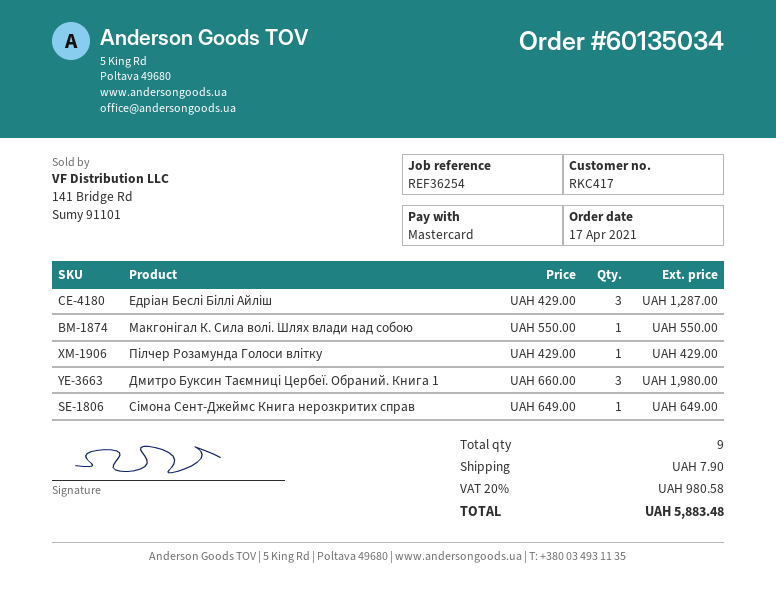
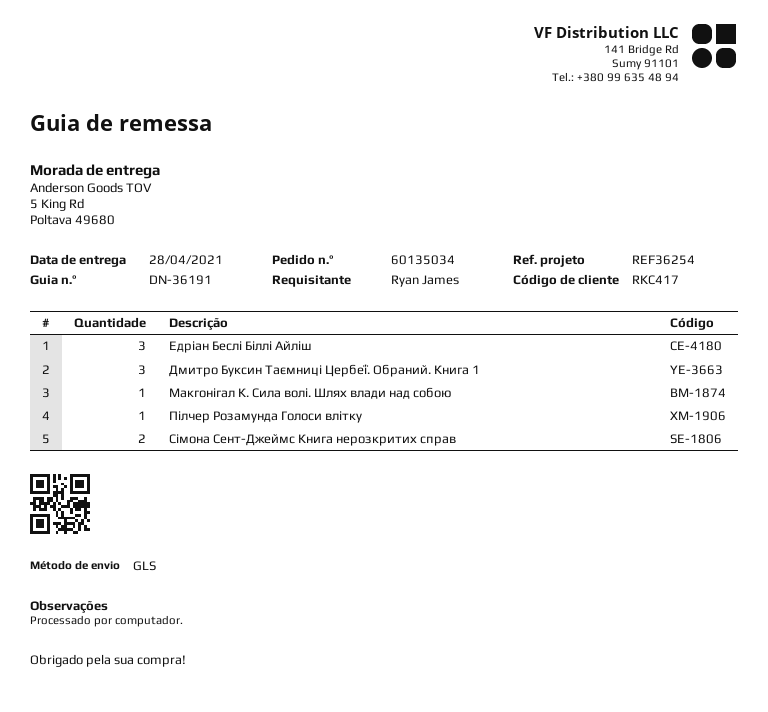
Сімона Сент-Джеймс Книга нерозкритих справ: 1 -> 2

